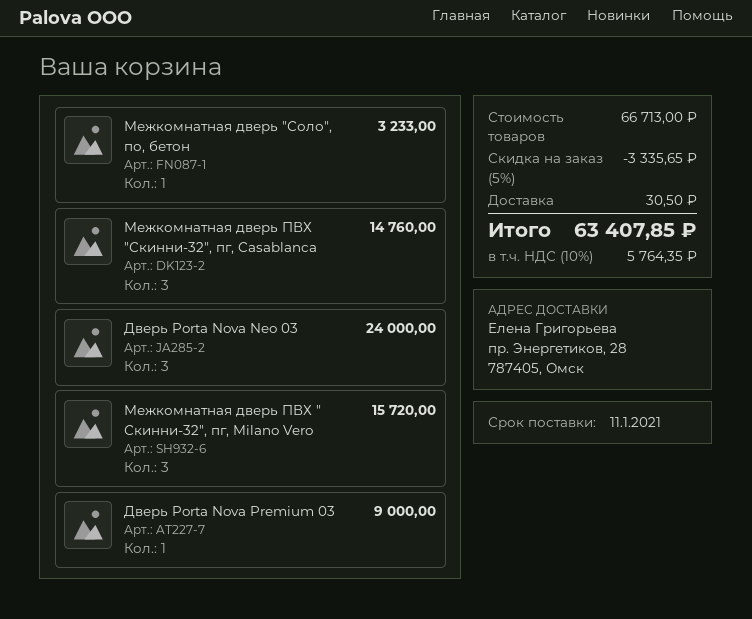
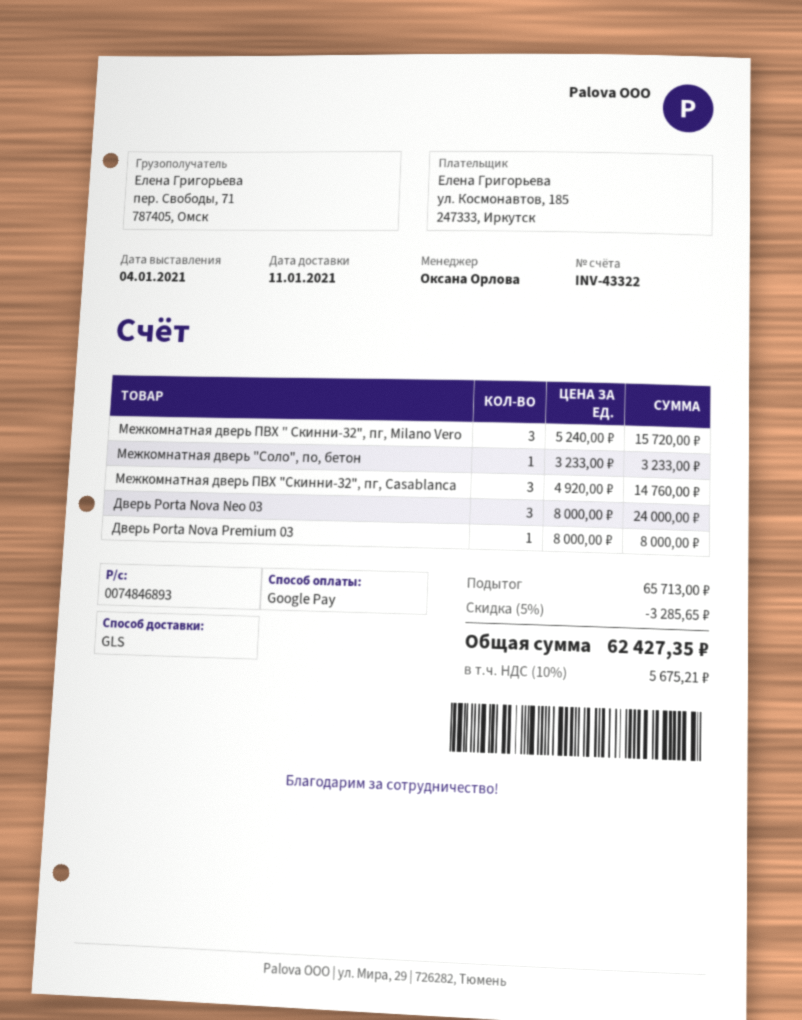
ship to: пр. Энергетиков, 28, 787405, Омск -> пер. Свободы, 71, 787405, Омск
Дверь Porta Nova Premium 03: 1 for 9000.00 -> 1 for 8000.00
subtotal: 66713.00 -> 65713.00
discount: 5% = 3335.65 -> 5% = 3285.65
shipping: 30.50 -> none
tax: 10% = 5764.35 -> 10% = 5675.21
total: 63407.85 -> 62427.35

